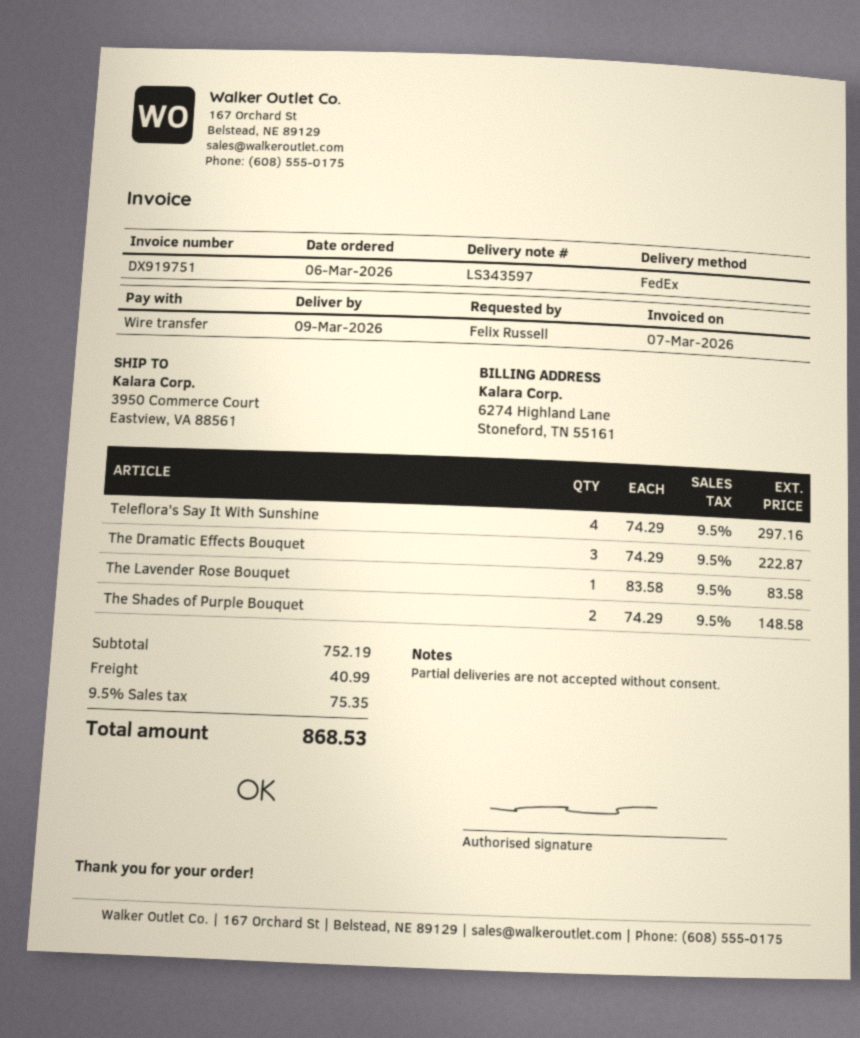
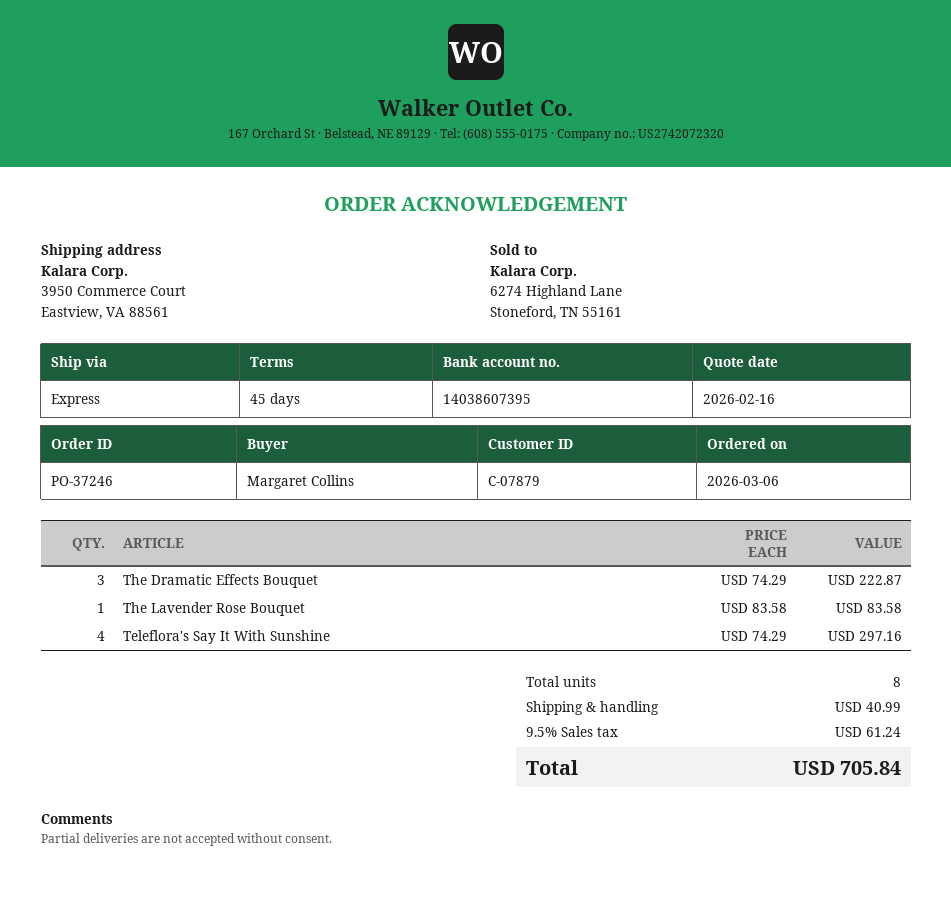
ordered by: Felix Russell -> Margaret Collins
shipping method: FedEx -> express
The Shades of Purple Bouquet: 2 x 74.29 = 148.58 -> none
tax: 9.5% = 75.35 -> 9.5% = 61.24
total: 868.53 -> 705.84

